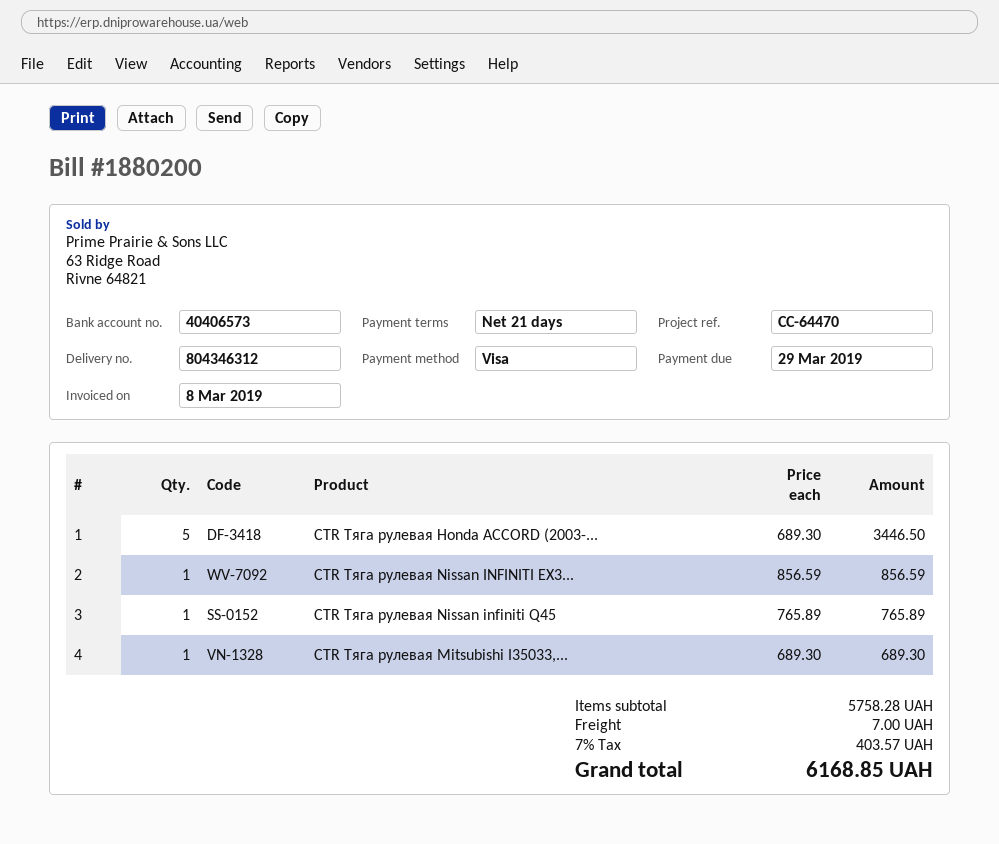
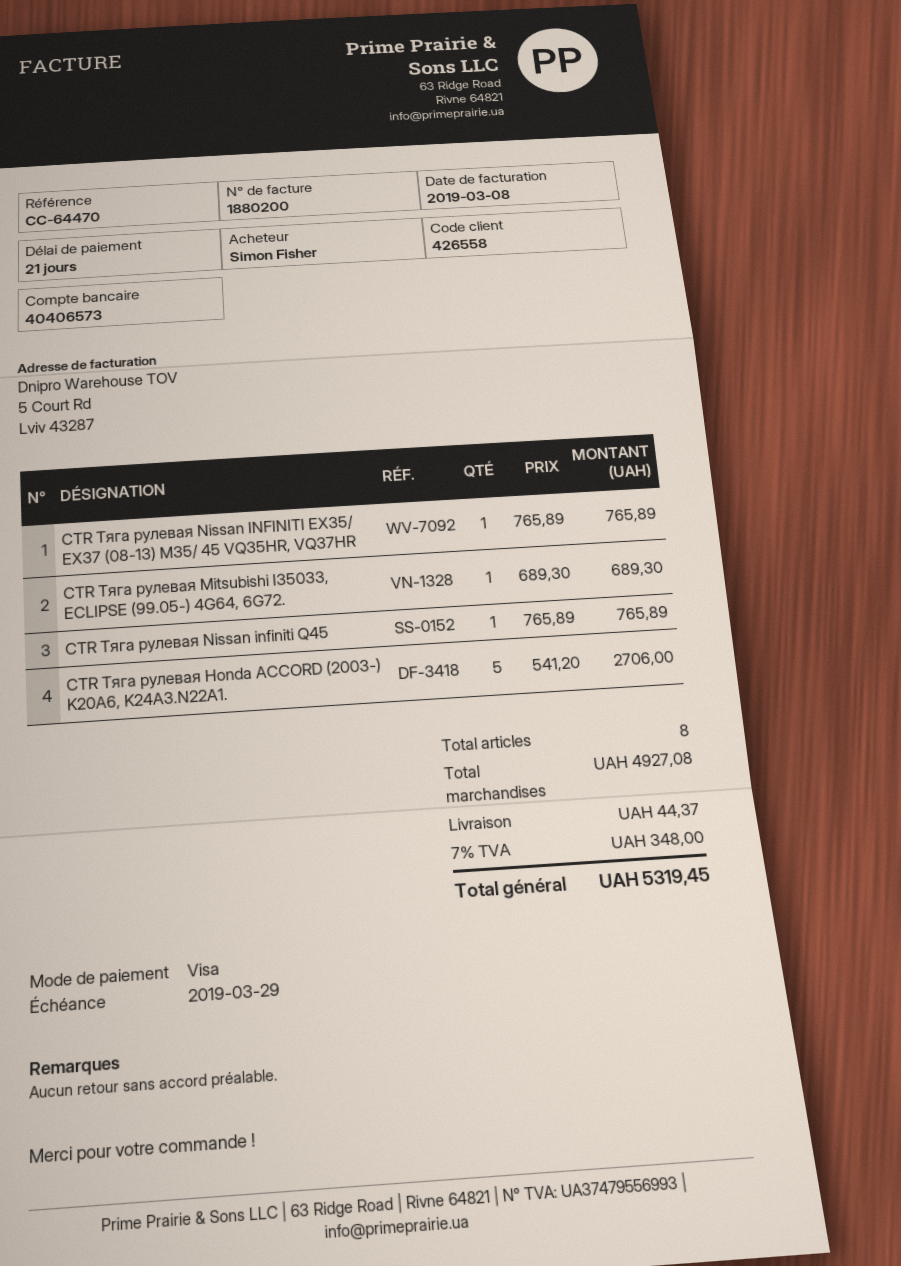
CTR Тяга рулевая Honda ACCORD (2003-...: 5 x 689.30 = 3446.50 -> 5 x 541.20 = 2706.00
CTR Тяга рулевая Nissan INFINITI EX3...: 1 x 856.59 = 856.59 -> 1 x 765.89 = 765.89
subtotal: 5758.28 -> 4927.08
shipping: 7.00 -> 44.37
tax: 7% = 403.57 -> 7% = 348.00
total: 6168.85 -> 5319.45

